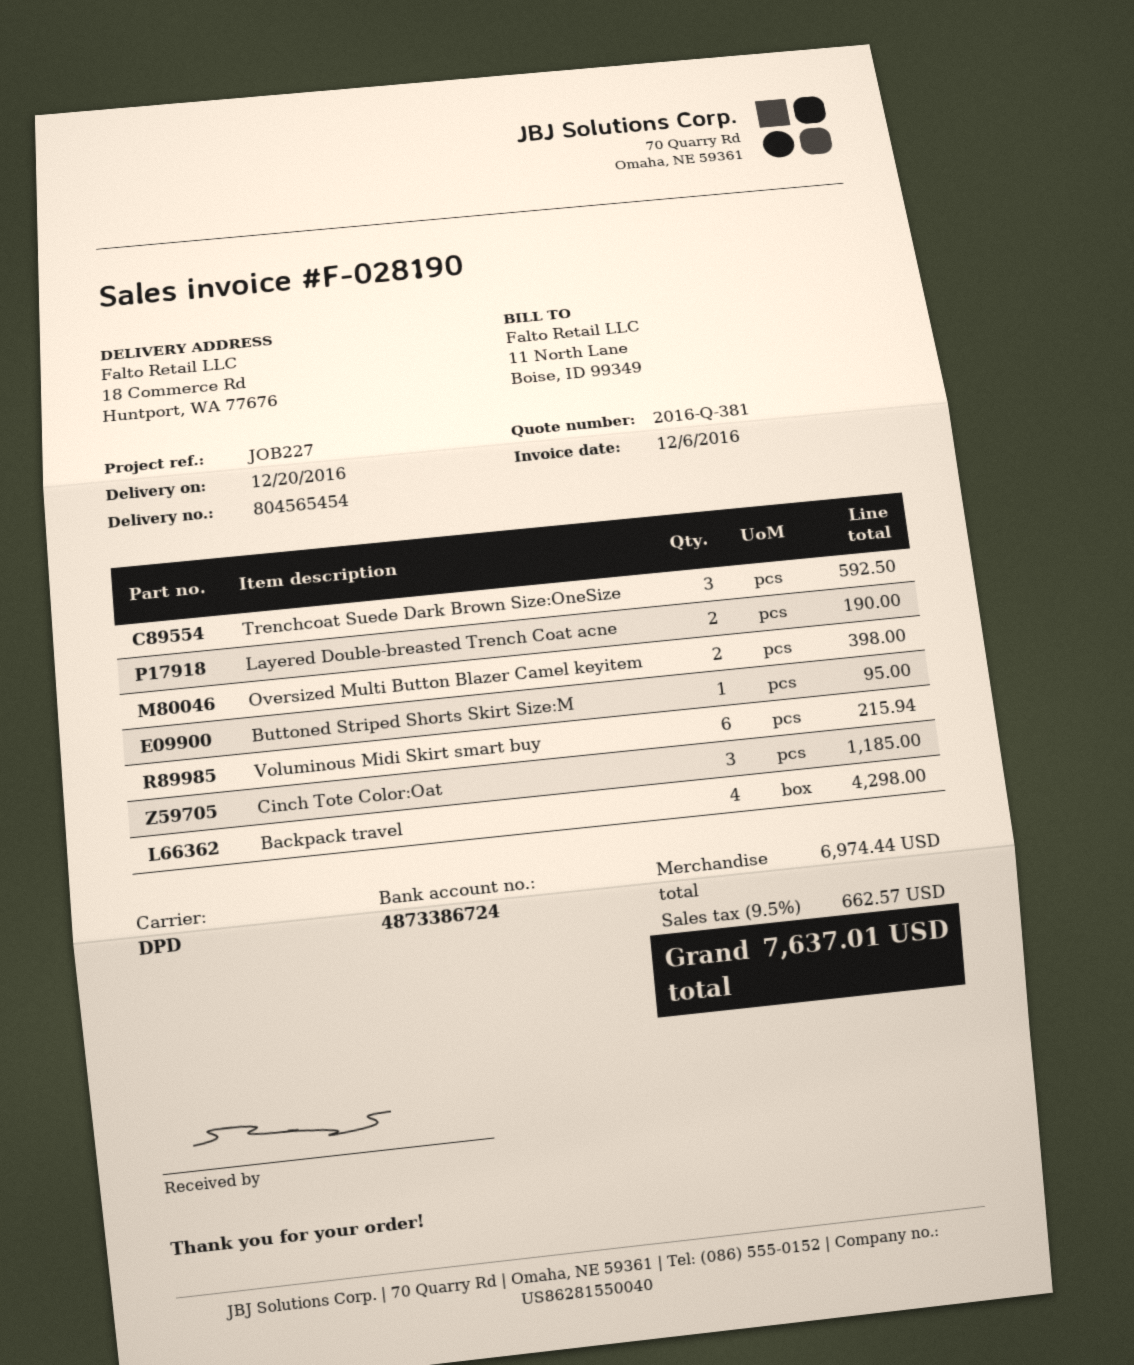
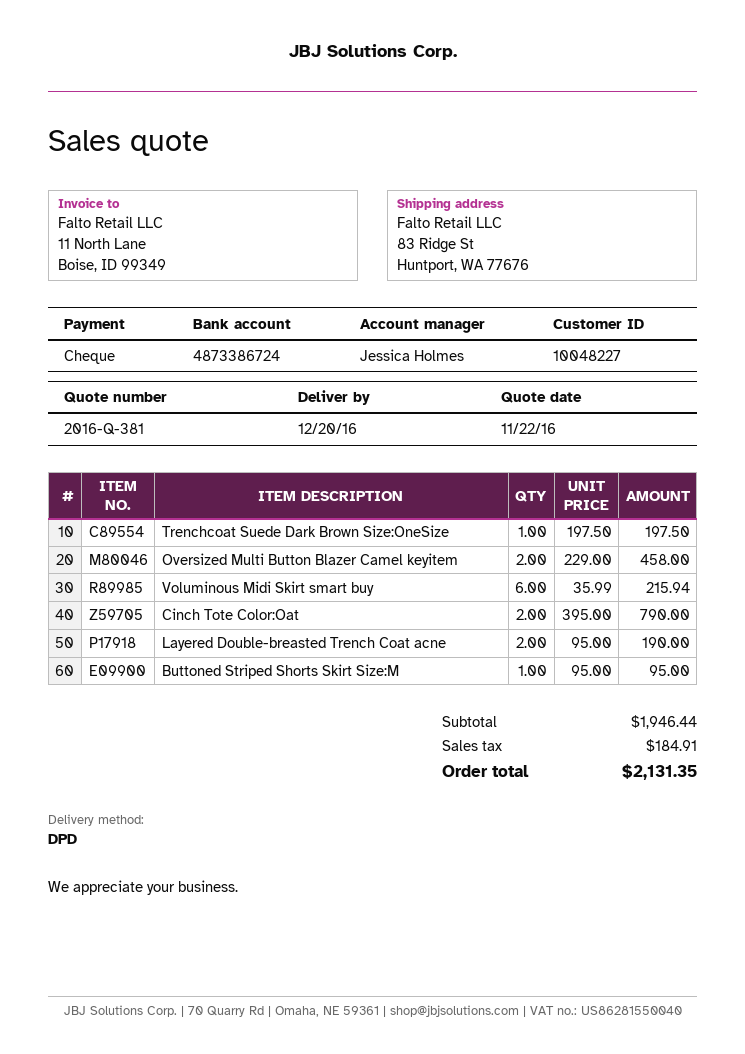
ship to: 18 Commerce Rd, Huntport, WA 77676 -> 83 Ridge St, Huntport, WA 77676
Trenchcoat Suede Dark Brown Size:OneSize: 3 for 592.50 -> 1 for 197.50
Oversized Multi Button Blazer Camel keyitem: 2 for 398.00 -> 2 for 458.00
Cinch Tote Color:Oat: 3 for 1185.00 -> 2 for 790.00
Backpack travel: 4 for 4298.00 -> none
subtotal: 6974.44 -> 1946.44
tax: 662.57 -> 184.91
total: 7637.01 -> 2131.35

